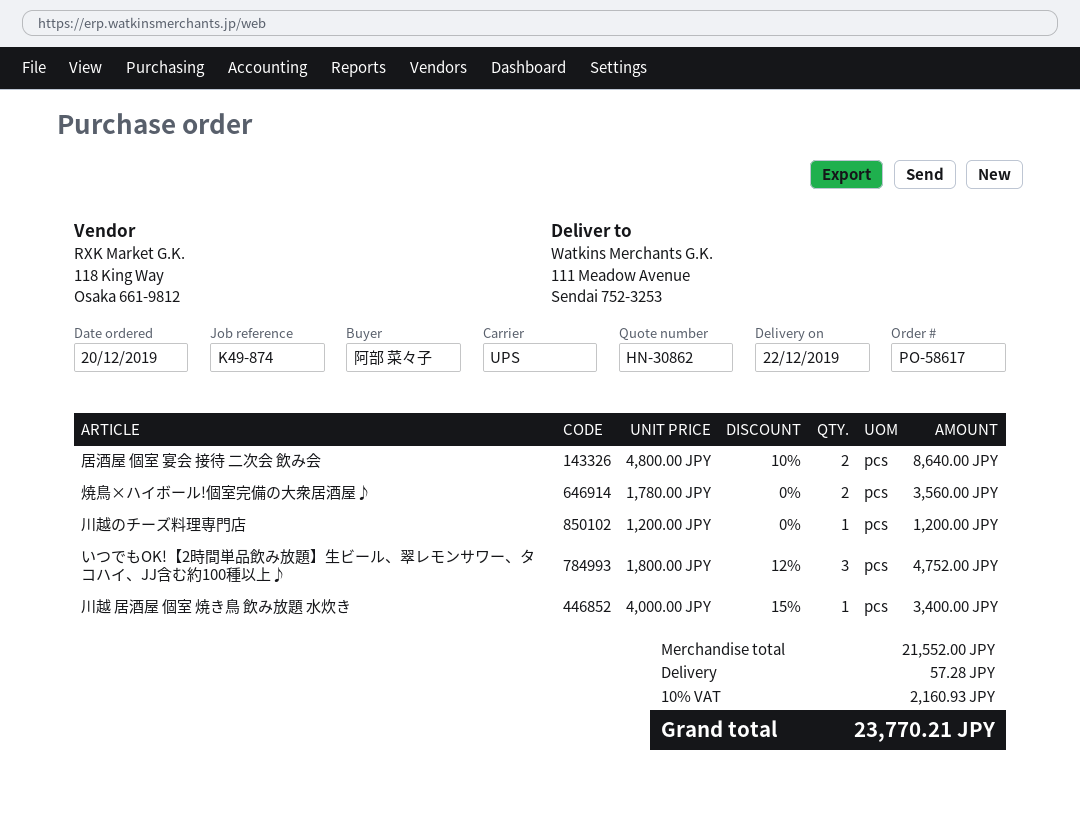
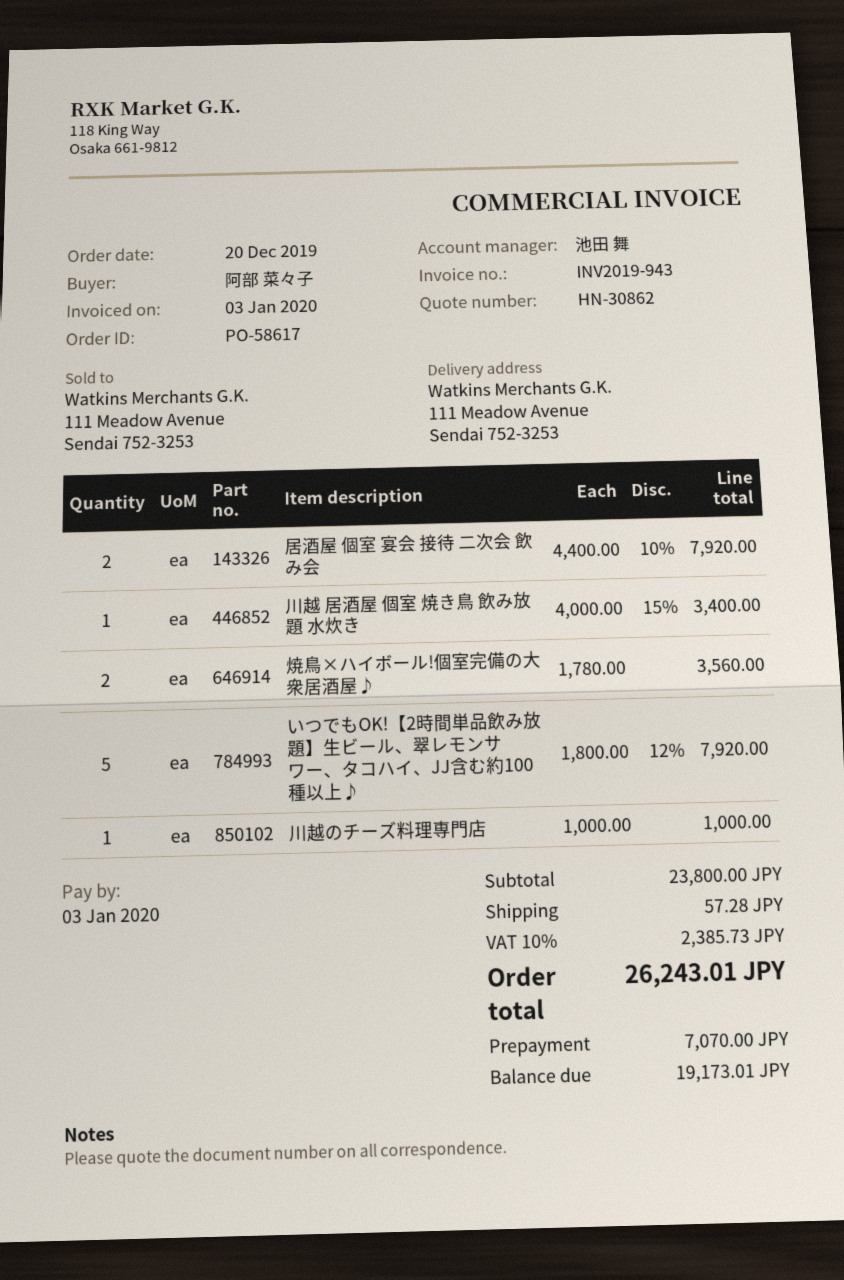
居酒屋 個室 宴会 接待 二次会 飲み会: 2 x 4800.00 - 10% = 8640.00 -> 2 x 4400.00 - 10% = 7920.00
川越のチーズ料理専門店: 1 x 1200.00 = 1200.00 -> 1 x 1000.00 = 1000.00
いつでもOK!【2時間単品飲み放題】生ビール、翠レモンサワー、タコハイ、JJ含む約100種以上♪: 3 x 1800.00 - 12% = 4752.00 -> 5 x 1800.00 - 12% = 7920.00
subtotal: 21552.00 -> 23800.00
tax: 10% = 2160.93 -> 10% = 2385.73
total: 23770.21 -> 26243.01

